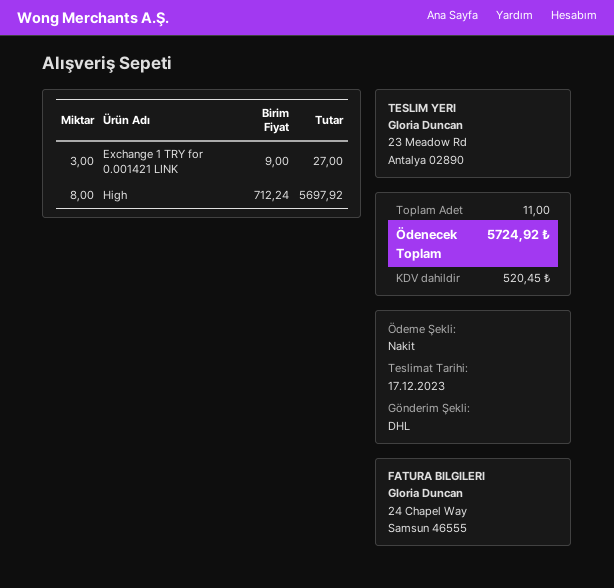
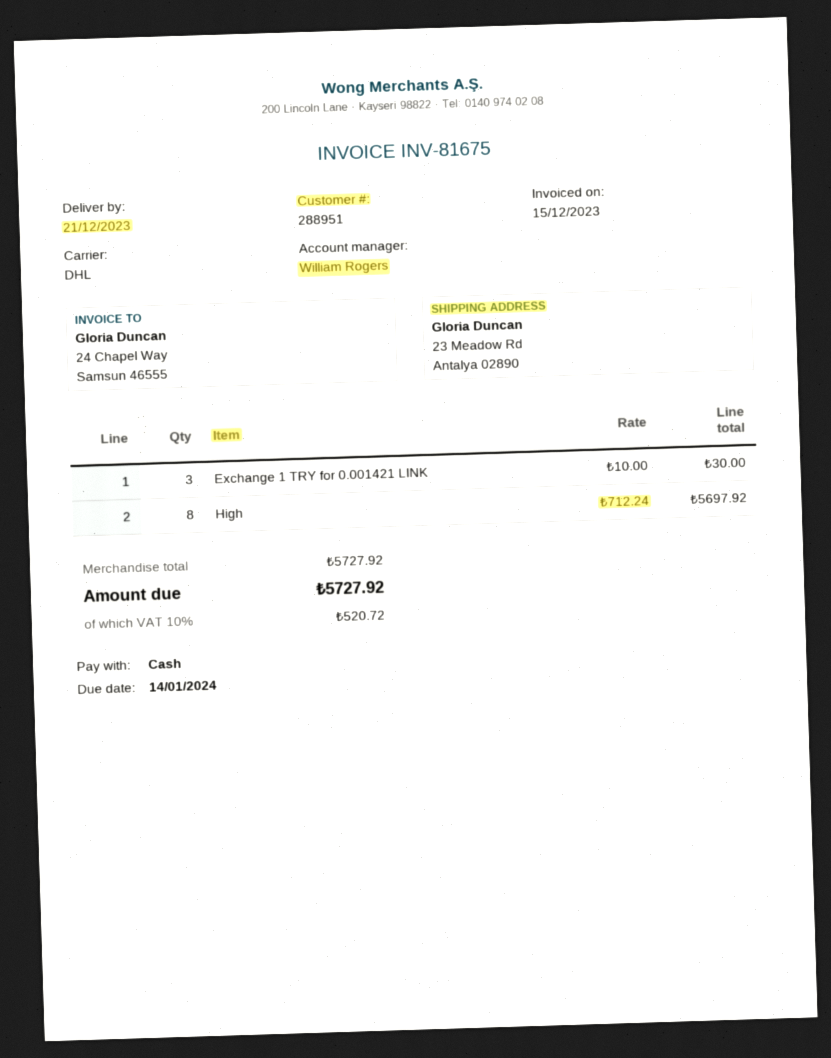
delivery date: 2023-12-17 -> 2023-12-21
Exchange 1 TRY for 0.001421 LINK: 3 x 9.00 = 27.00 -> 3 x 10.00 = 30.00
tax: 520.45 -> 520.72
total: 5724.92 -> 5727.92

